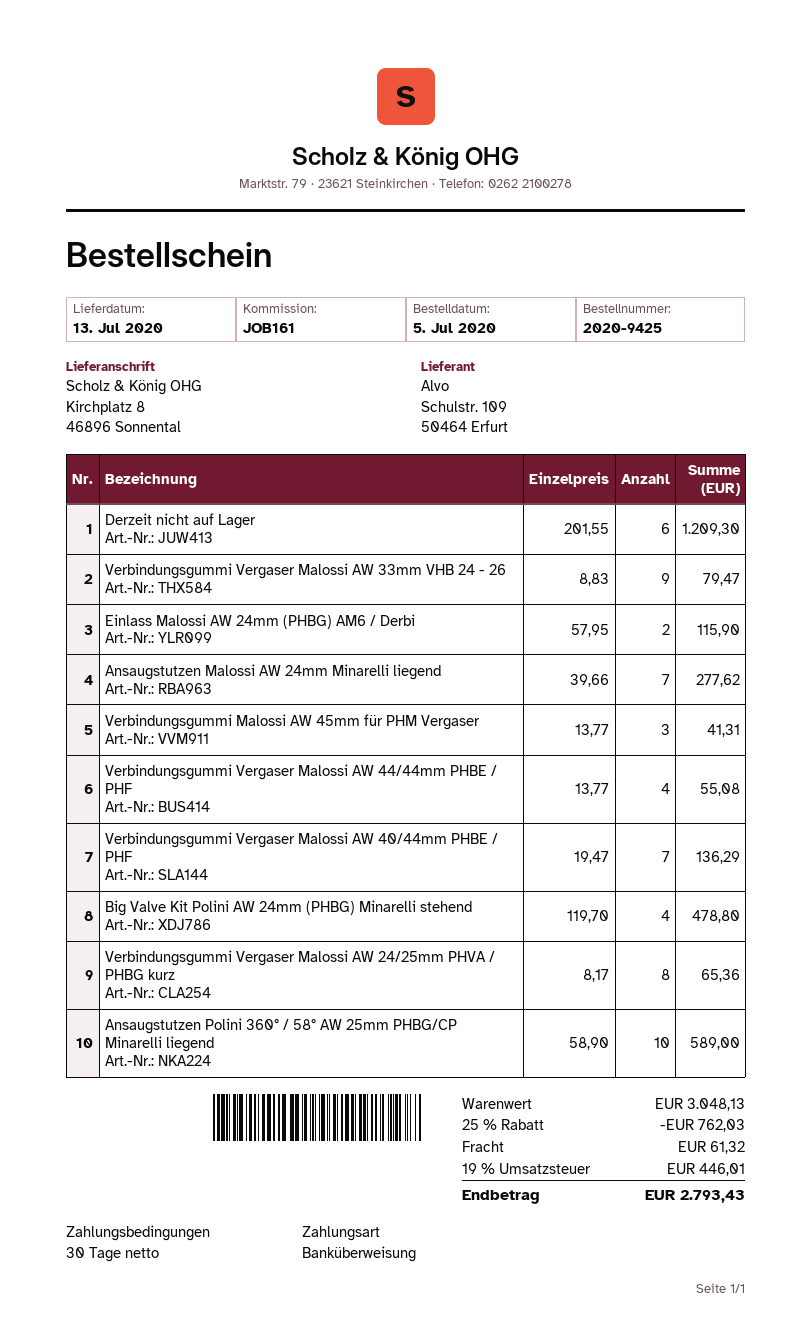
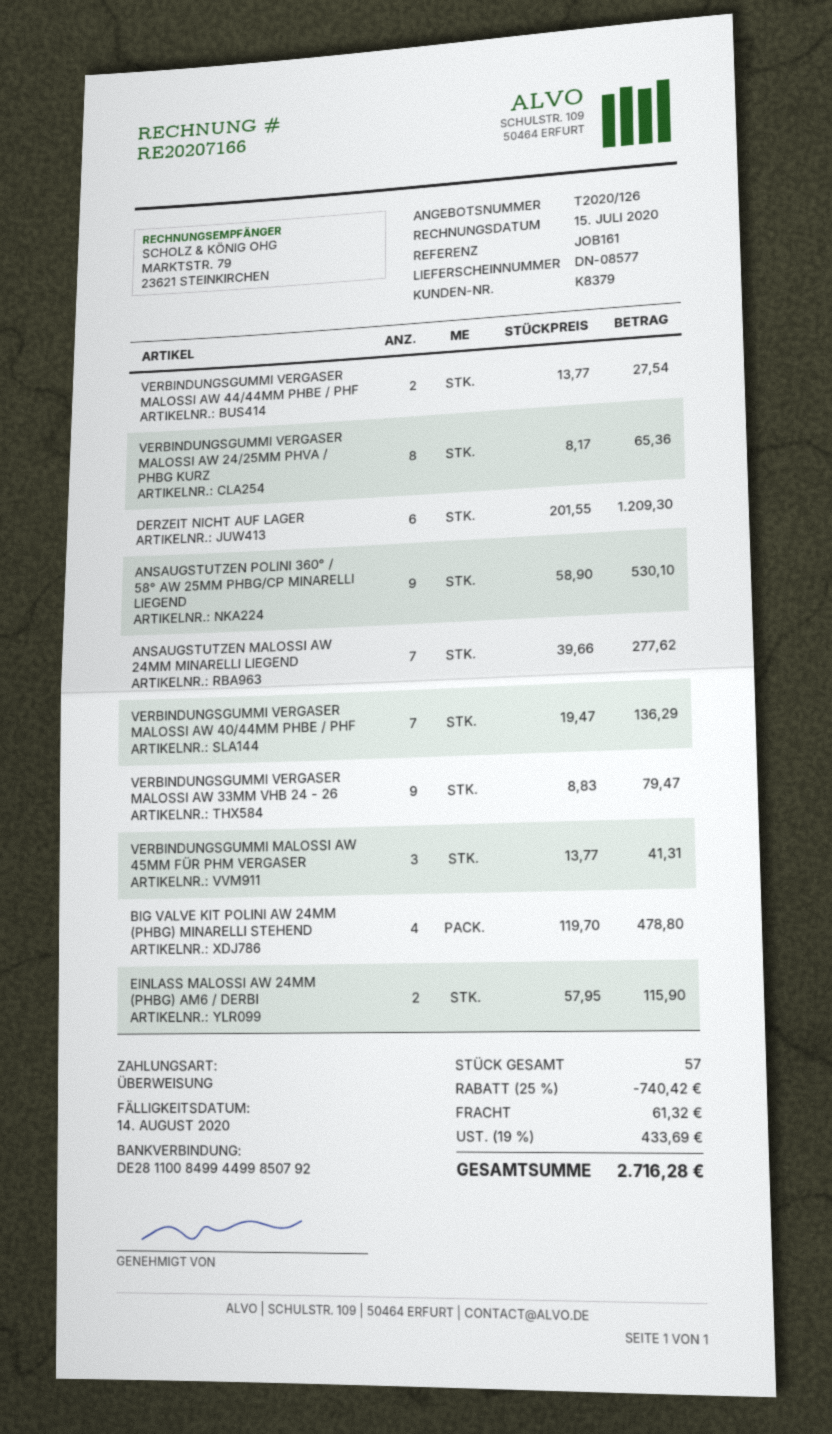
Verbindungsgummi Vergaser Malossi AW 44/44mm PHBE / PHF: 4 x 13.77 = 55.08 -> 2 x 13.77 = 27.54
Ansaugstutzen Polini 360° / 58° AW 25mm PHBG/CP Minarelli liegend: 10 x 58.90 = 589.00 -> 9 x 58.90 = 530.10
discount: 25% = 762.03 -> 25% = 740.42
tax: 19% = 446.01 -> 19% = 433.69
total: 2793.43 -> 2716.28

